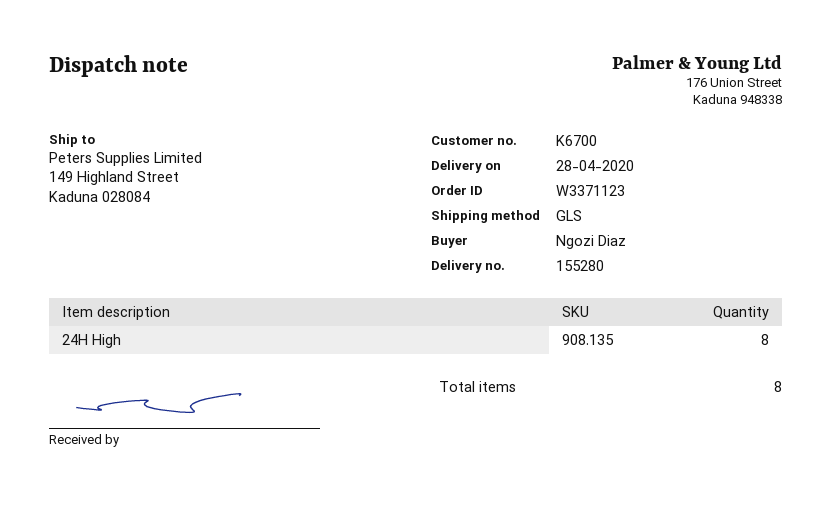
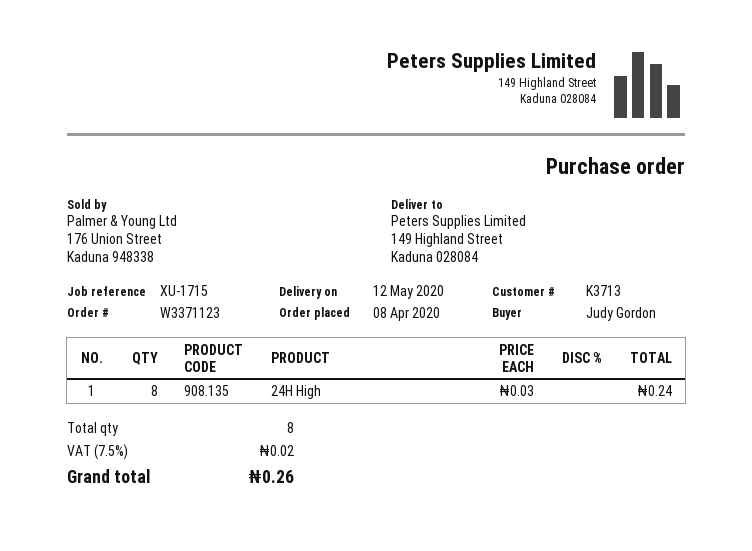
delivery date: 2020-04-28 -> 2020-05-12
customer number: K6700 -> K3713
ordered by: Ngozi Diaz -> Judy Gordon

